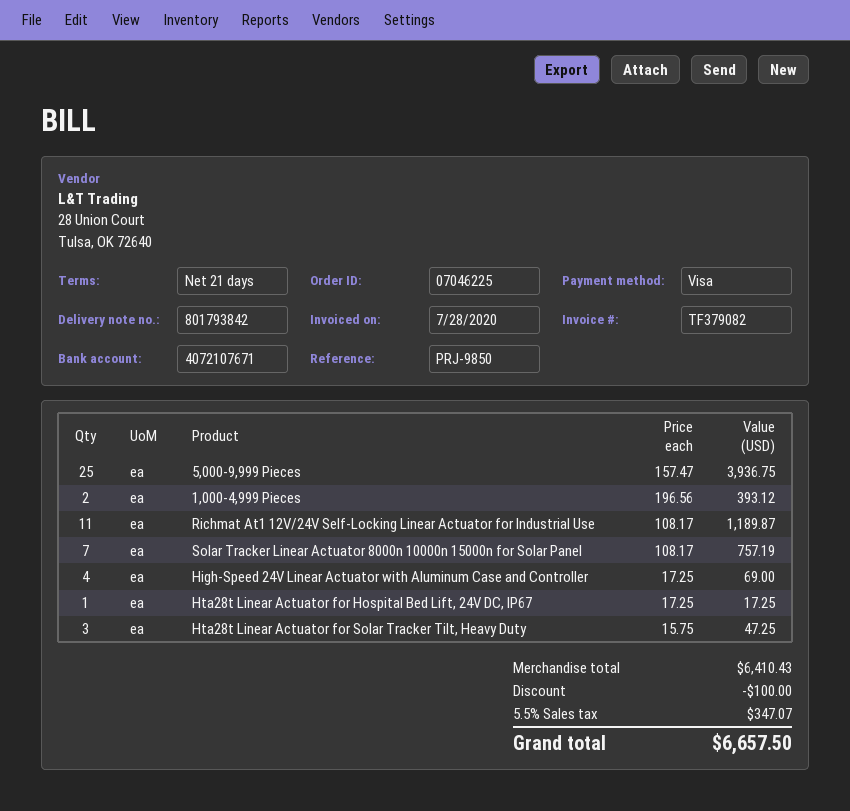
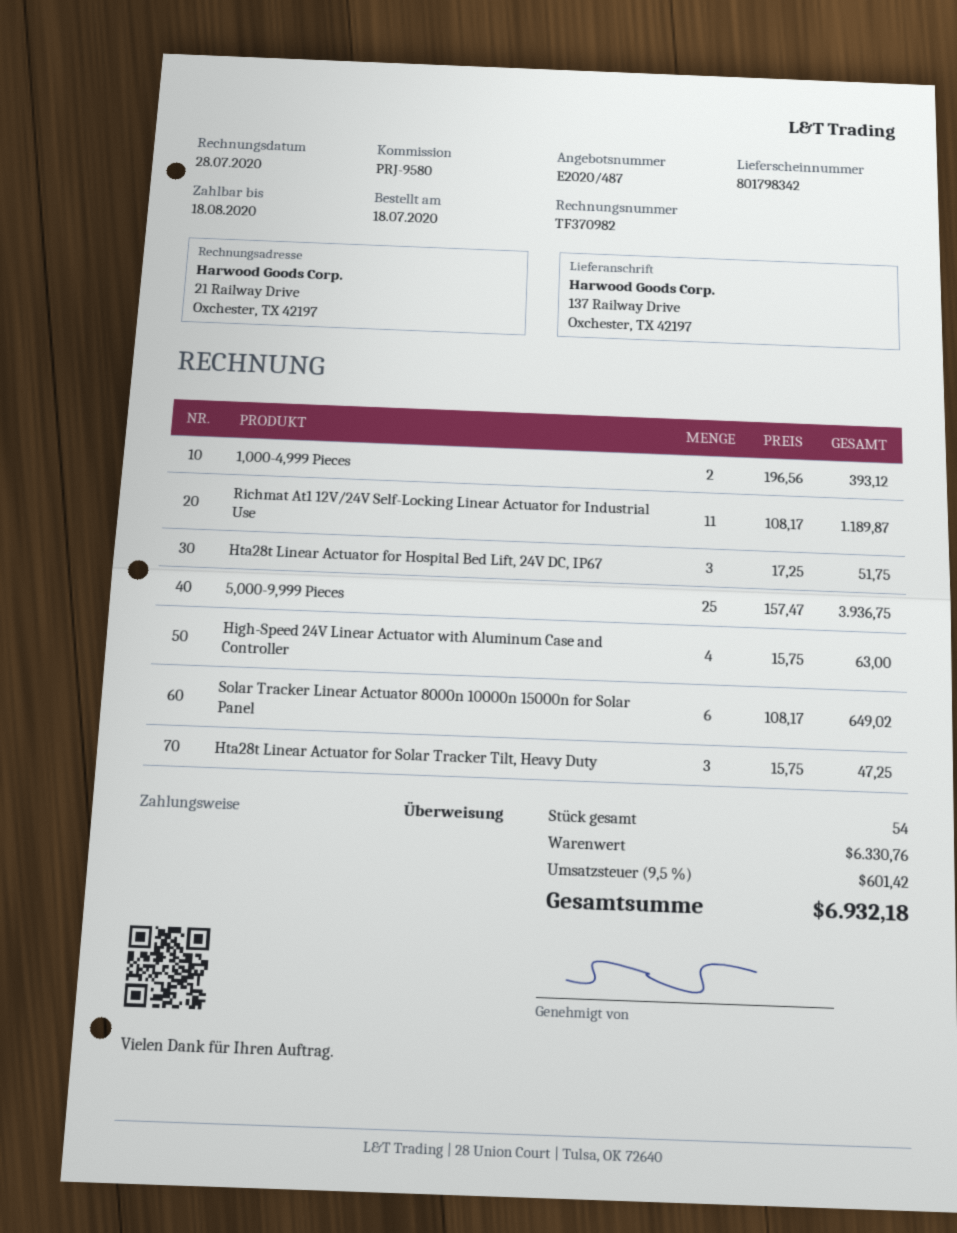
delivery note number: 801793842 -> 801798342
invoice number: TF379082 -> TF370982
reference: PRJ-9850 -> PRJ-9580
payment method: Visa -> bank transfer
Solar Tracker Linear Actuator 8000n 10000n 15000n for Solar Panel: 7 x 108.17 = 757.19 -> 6 x 108.17 = 649.02
High-Speed 24V Linear Actuator with Aluminum Case and Controller: 4 x 17.25 = 69.00 -> 4 x 15.75 = 63.00
Hta28t Linear Actuator for Hospital Bed Lift, 24V DC, IP67: 1 x 17.25 = 17.25 -> 3 x 17.25 = 51.75
subtotal: 6410.43 -> 6330.76
discount: 100.00 -> none
tax: 5.5% = 347.07 -> 9.5% = 601.42
total: 6657.50 -> 6932.18

